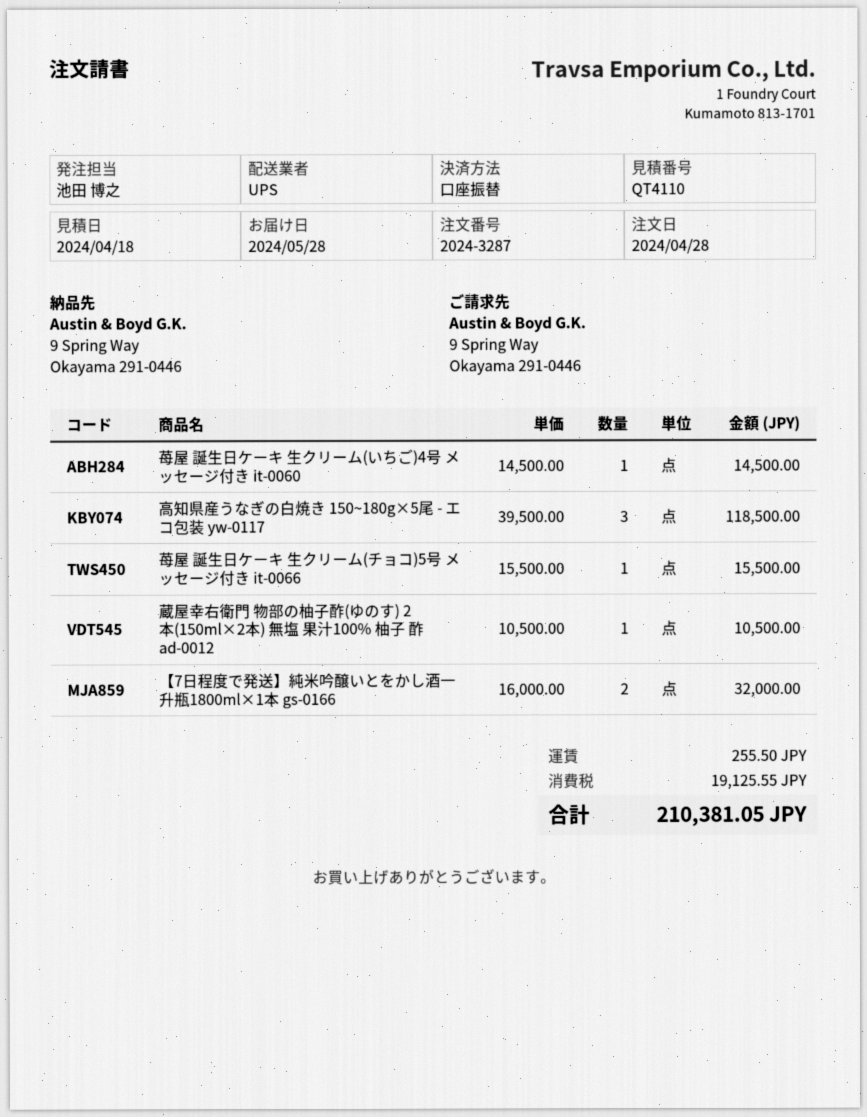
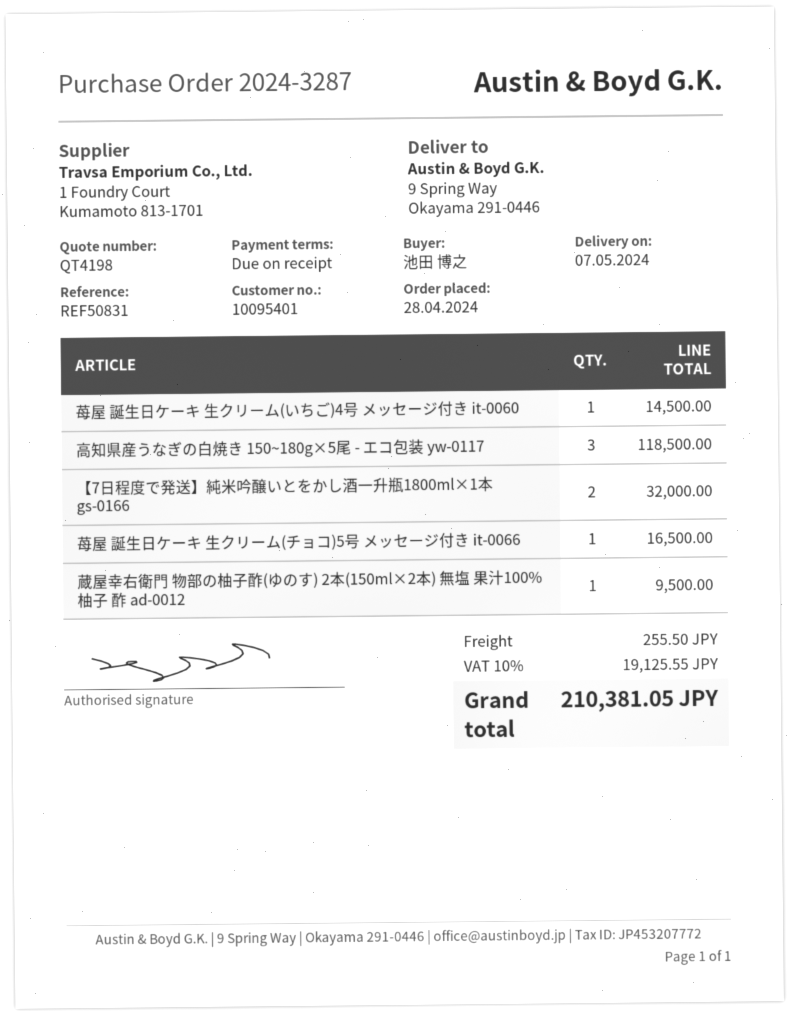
quote number: QT4110 -> QT4198
delivery date: 2024-05-28 -> 2024-05-07
苺屋 誕生日ケーキ 生クリーム(チョコ)5号 メッセージ付き it-0066: 1 for 15500.00 -> 1 for 16500.00
蔵屋幸右衛門 物部の柚子酢(ゆのす) 2本(150ml×2本) 無塩 果汁100% 柚子 酢 ad-0012: 1 for 10500.00 -> 1 for 9500.00

